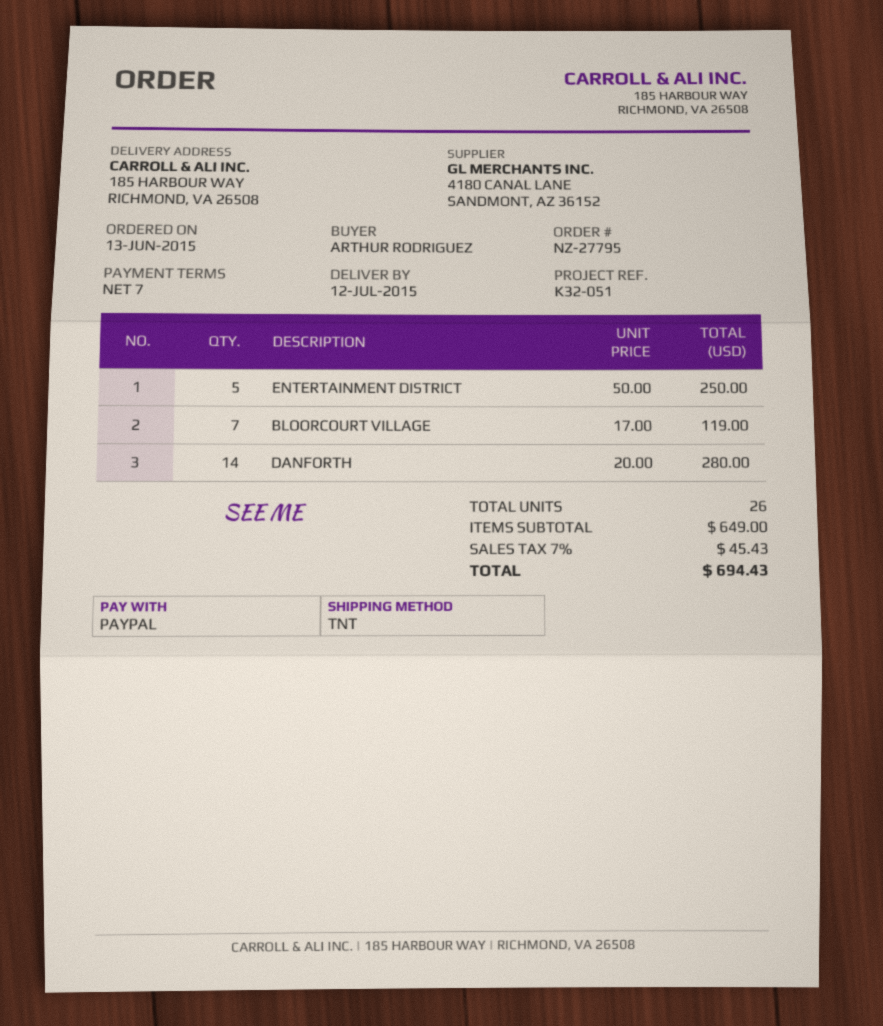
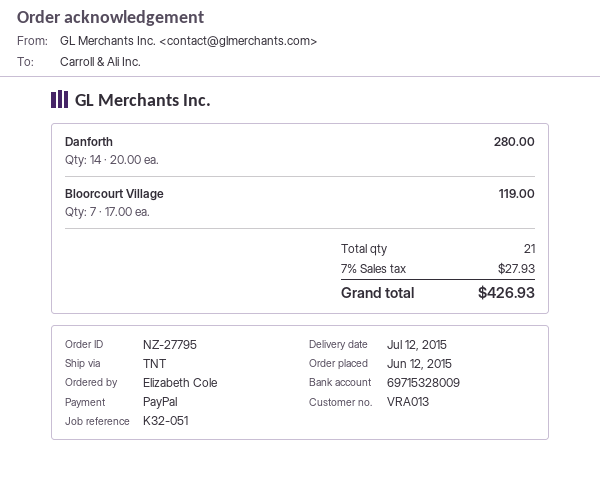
order date: 2015-06-13 -> 2015-06-12
ordered by: ARTHUR RODRIGUEZ -> Elizabeth Cole
ENTERTAINMENT DISTRICT: 5 x 50.00 = 250.00 -> none
total quantity: 26 -> 21
tax: 7% = 45.43 -> 7% = 27.93
total: 694.43 -> 426.93

